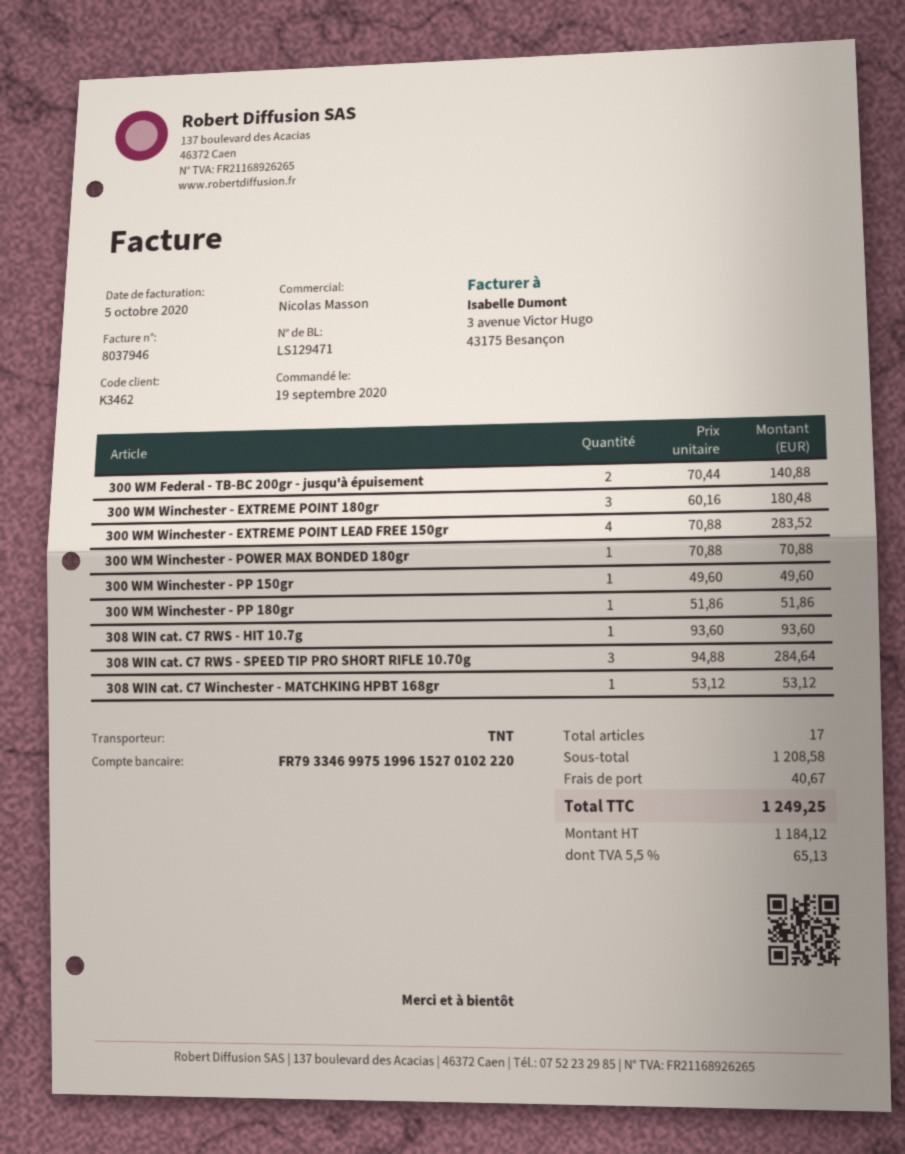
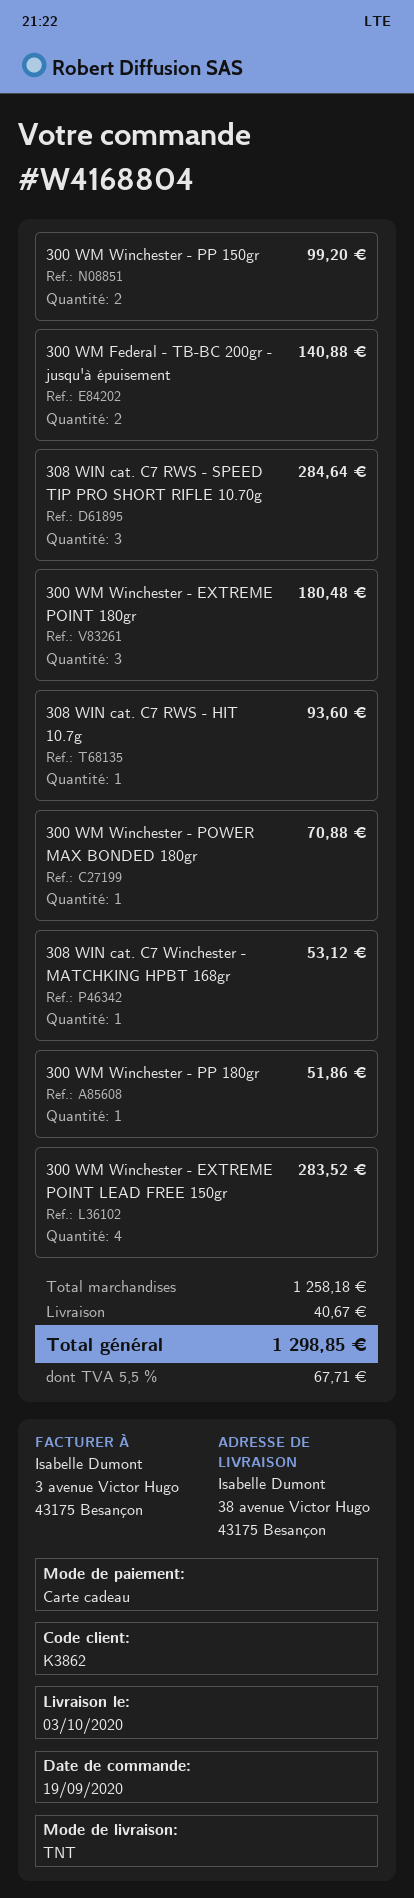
customer number: K3462 -> K3862
300 WM Winchester - PP 150gr: 1 for 49.60 -> 2 for 99.20
subtotal: 1208.58 -> 1258.18
tax: 5.5% = 65.13 -> 5.5% = 67.71
total: 1249.25 -> 1298.85

